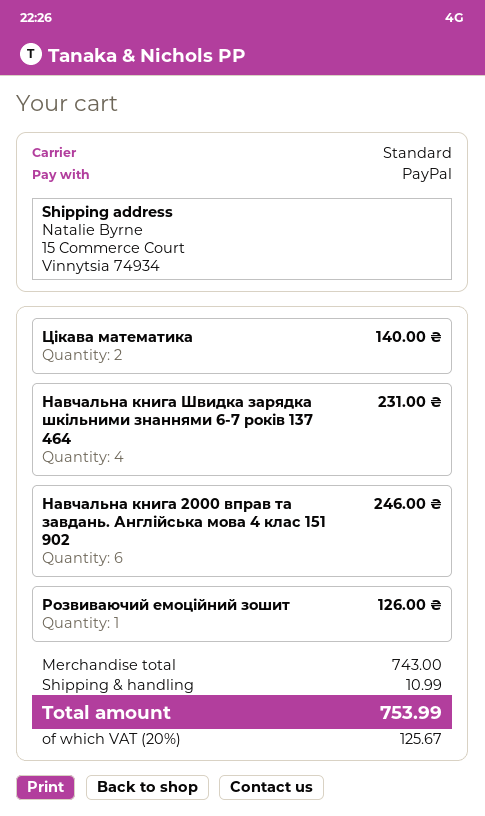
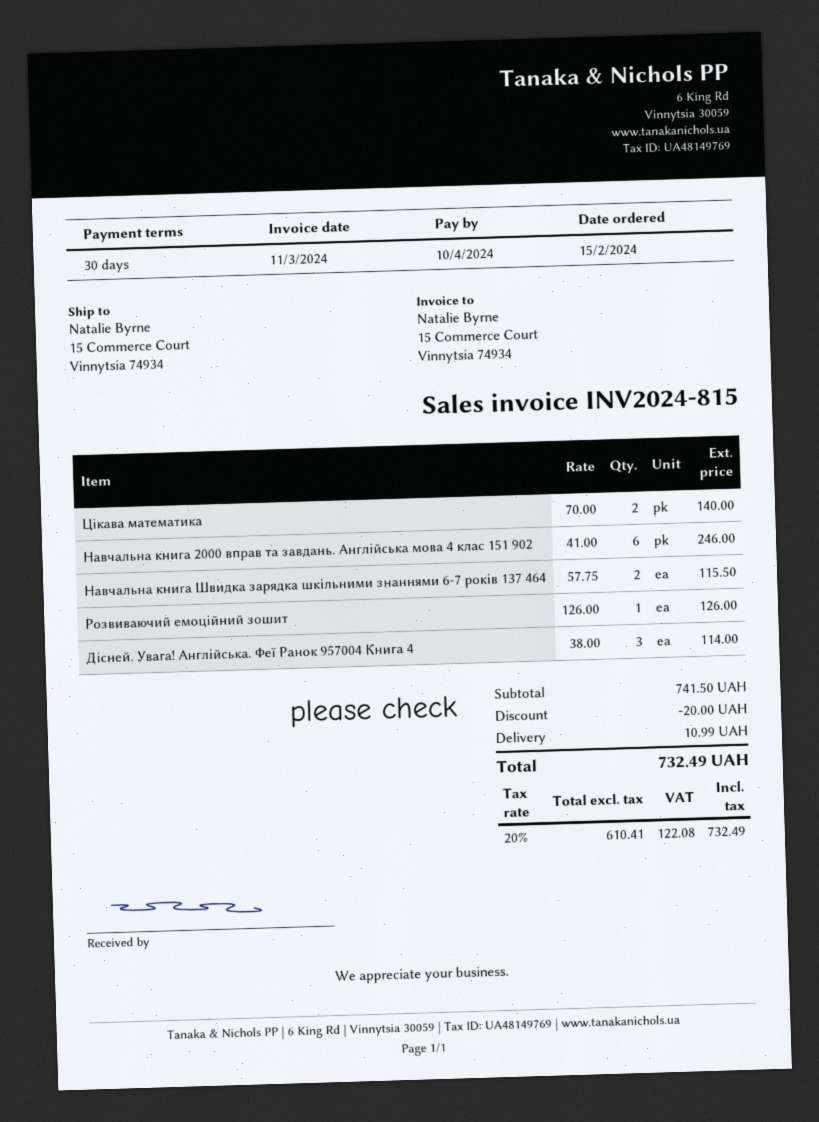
Навчальна книга Швидка зарядка шкільними знаннями 6-7 років 137 464: 4 for 231.00 -> 2 for 115.50
Дісней. Увага! Англійська. Феї Ранок 957004 Книга 4: none -> 3 for 114.00
subtotal: 743.00 -> 741.50
discount: none -> 20.00
tax: 20% = 125.67 -> 20% = 122.08
total: 753.99 -> 732.49

